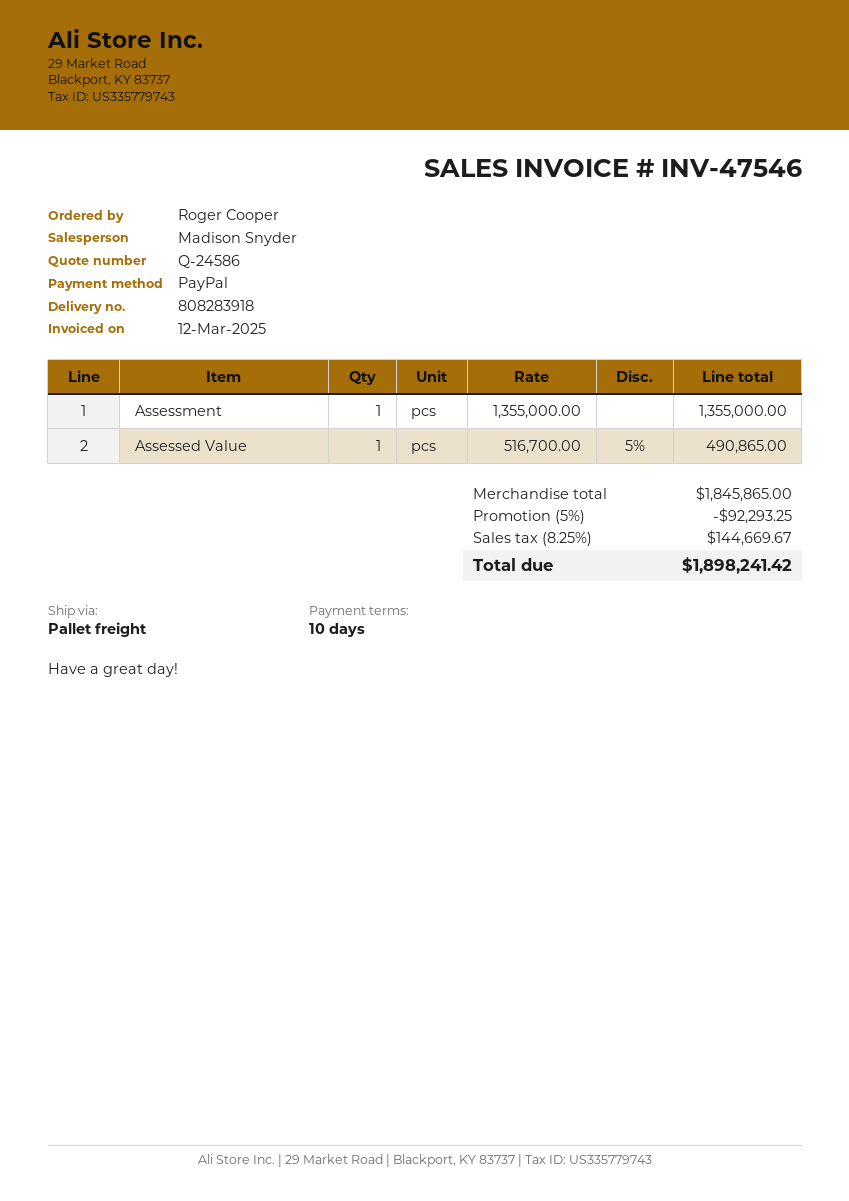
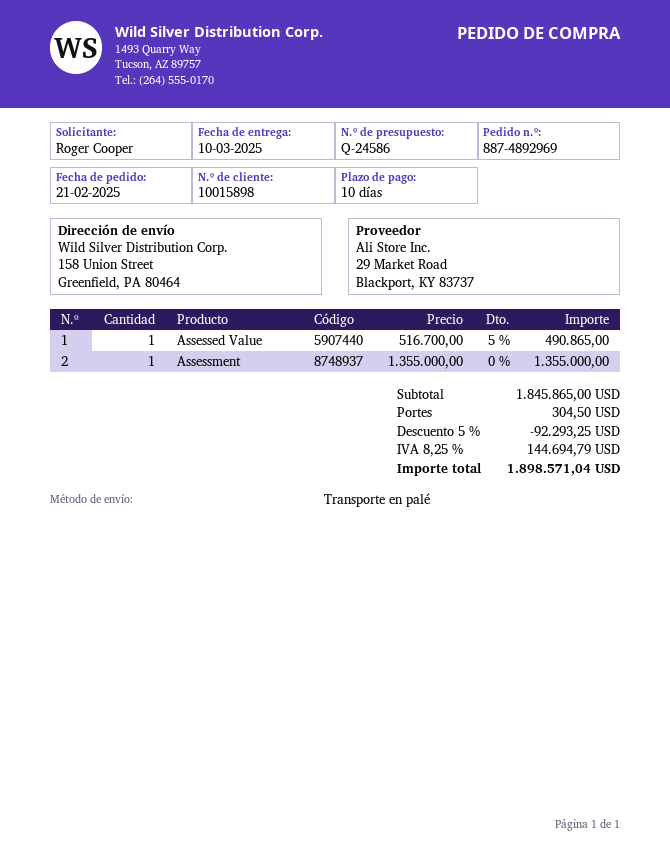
shipping: none -> 304.50
tax: 8.25% = 144669.67 -> 8.25% = 144694.79
total: 1898241.42 -> 1898571.04

